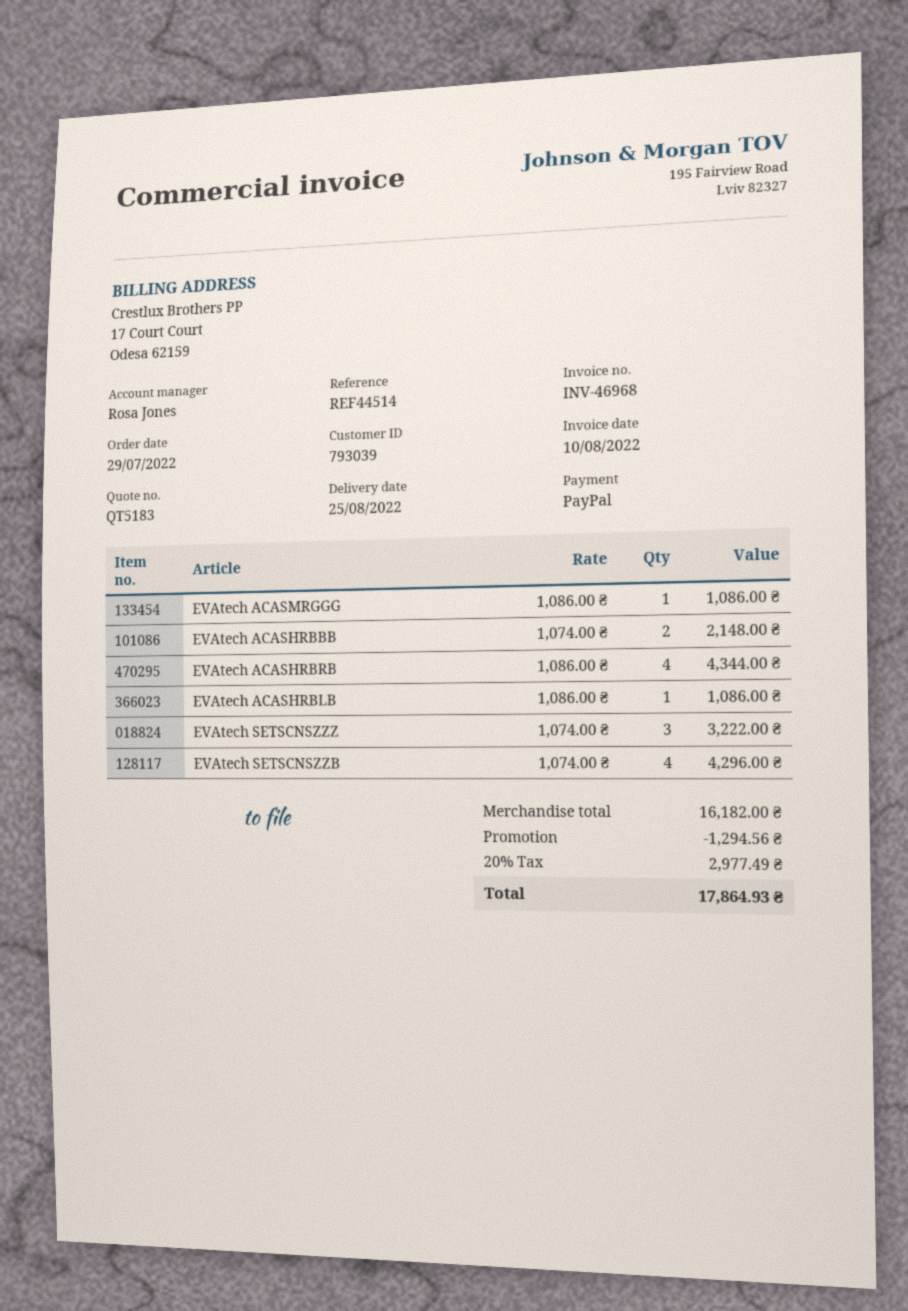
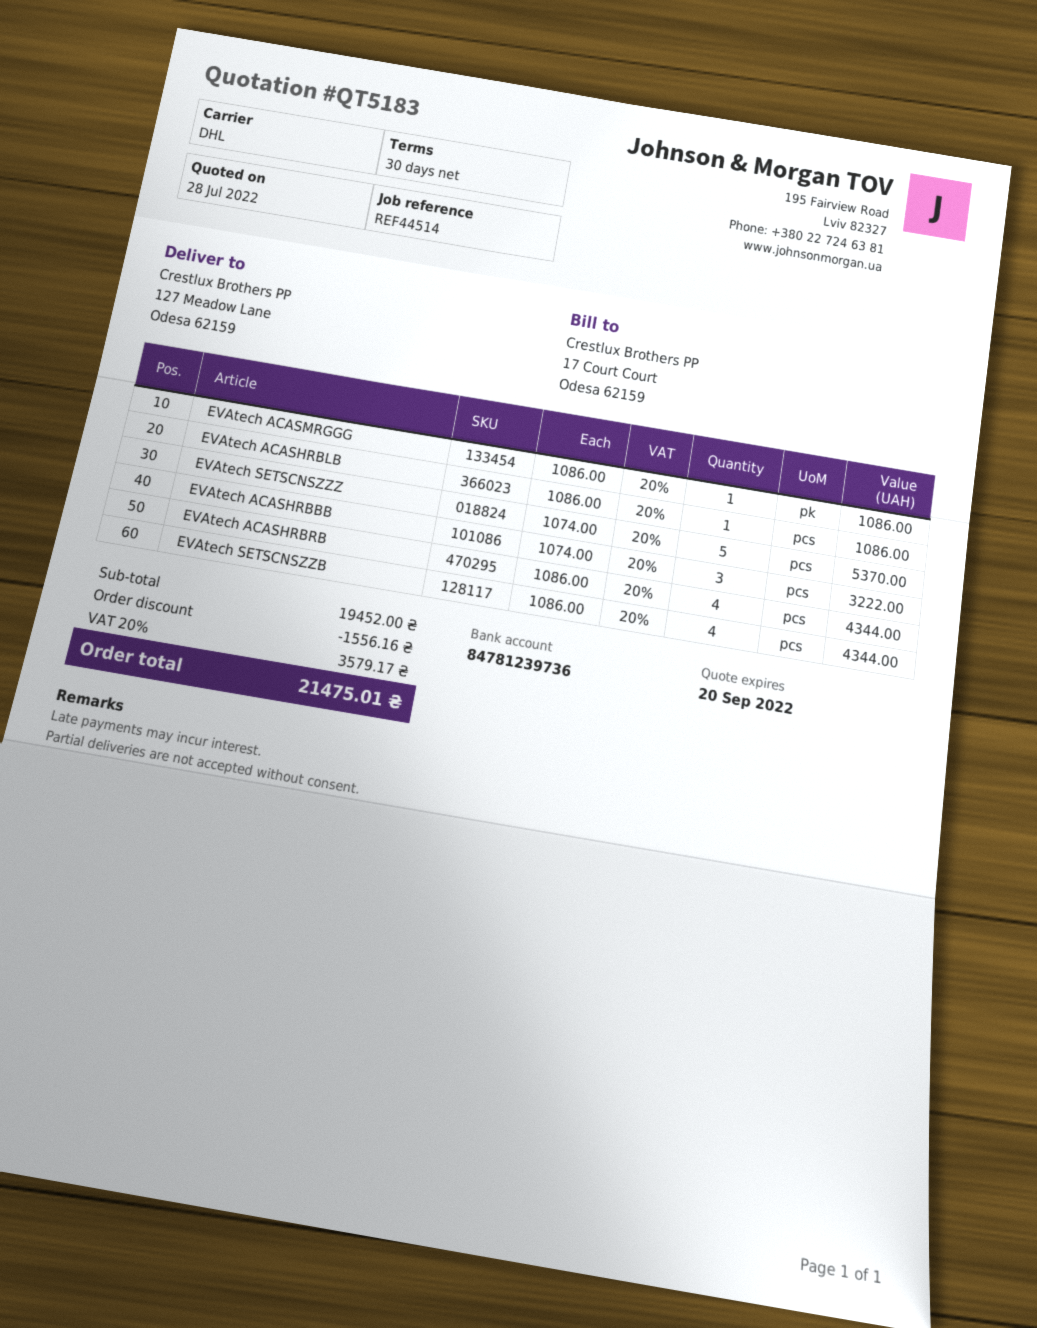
EVAtech ACASHRBBB: 2 x 1074.00 = 2148.00 -> 3 x 1074.00 = 3222.00
EVAtech SETSCNSZZZ: 3 x 1074.00 = 3222.00 -> 5 x 1074.00 = 5370.00
EVAtech SETSCNSZZB: 4 x 1074.00 = 4296.00 -> 4 x 1086.00 = 4344.00
subtotal: 16182.00 -> 19452.00
discount: 1294.56 -> 1556.16
tax: 20% = 2977.49 -> 20% = 3579.17
total: 17864.93 -> 21475.01

